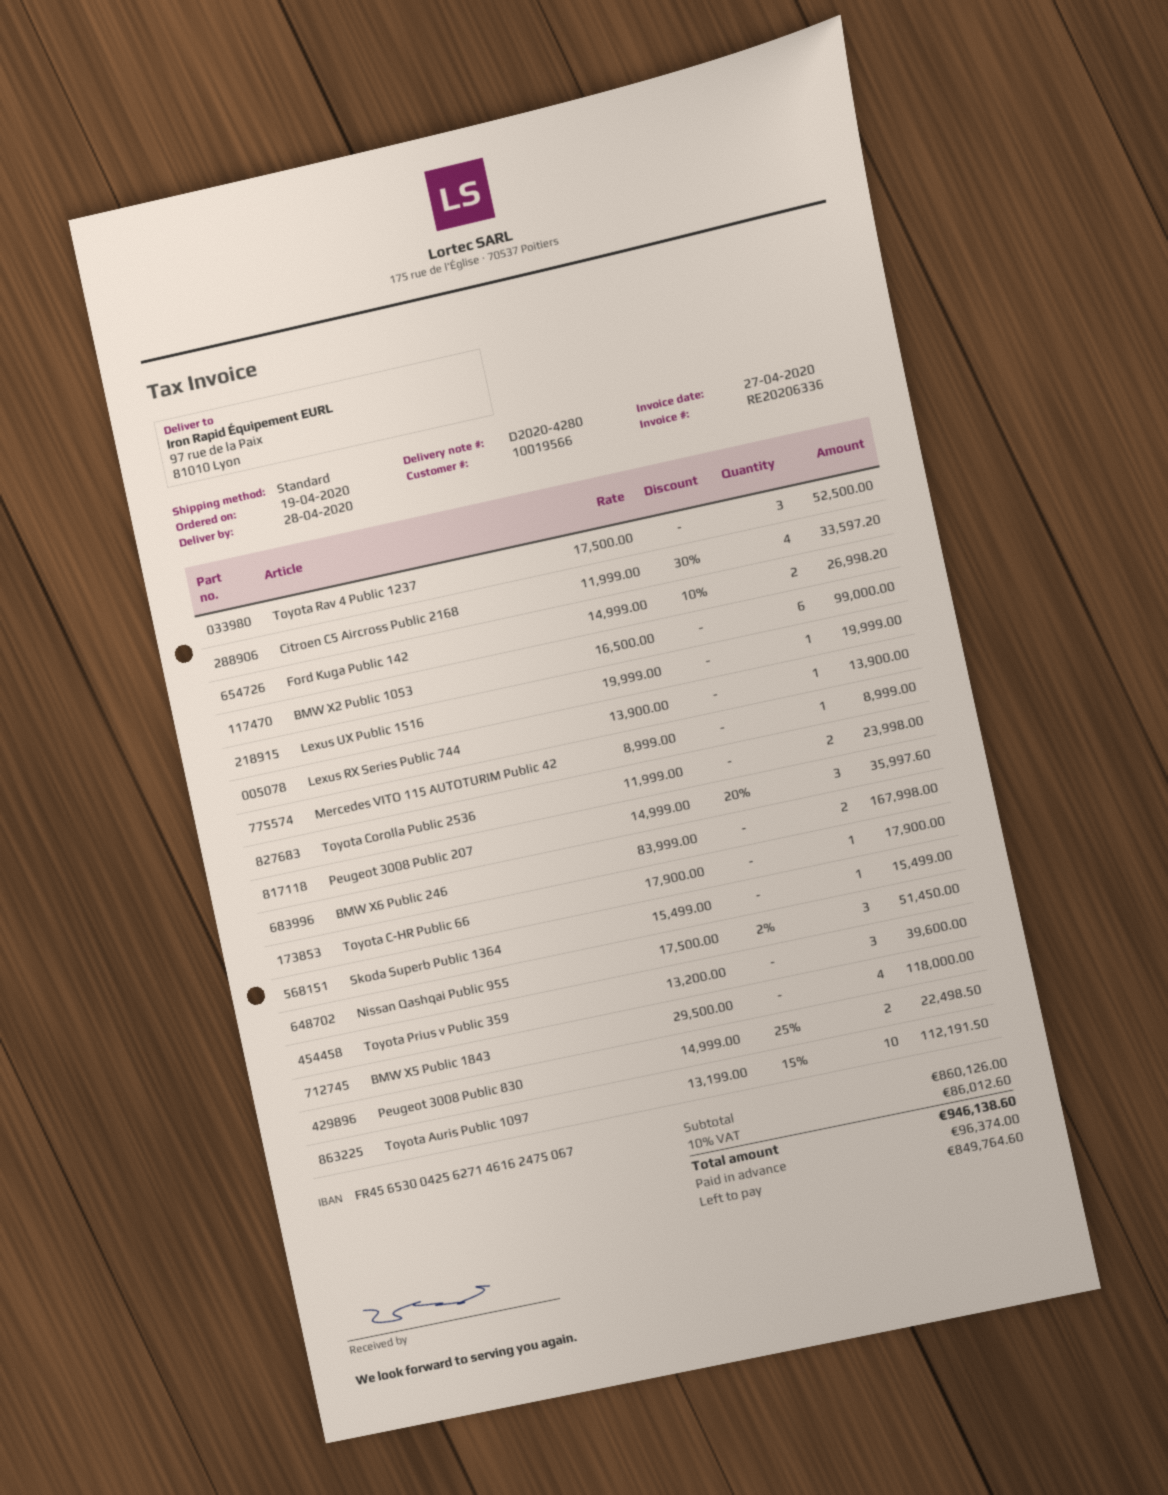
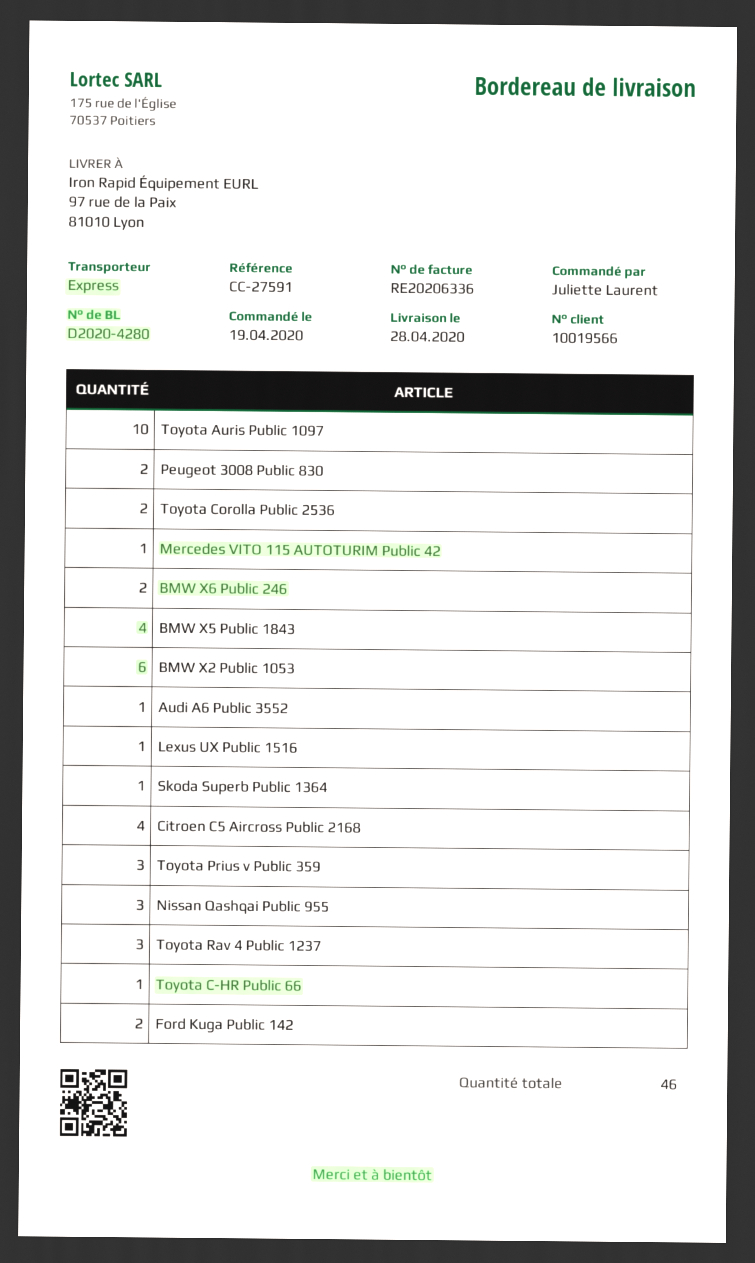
shipping method: standard -> express
Lexus RX Series Public 744: 1 -> none
Peugeot 3008 Public 207: 3 -> none
Audi A6 Public 3552: none -> 1

